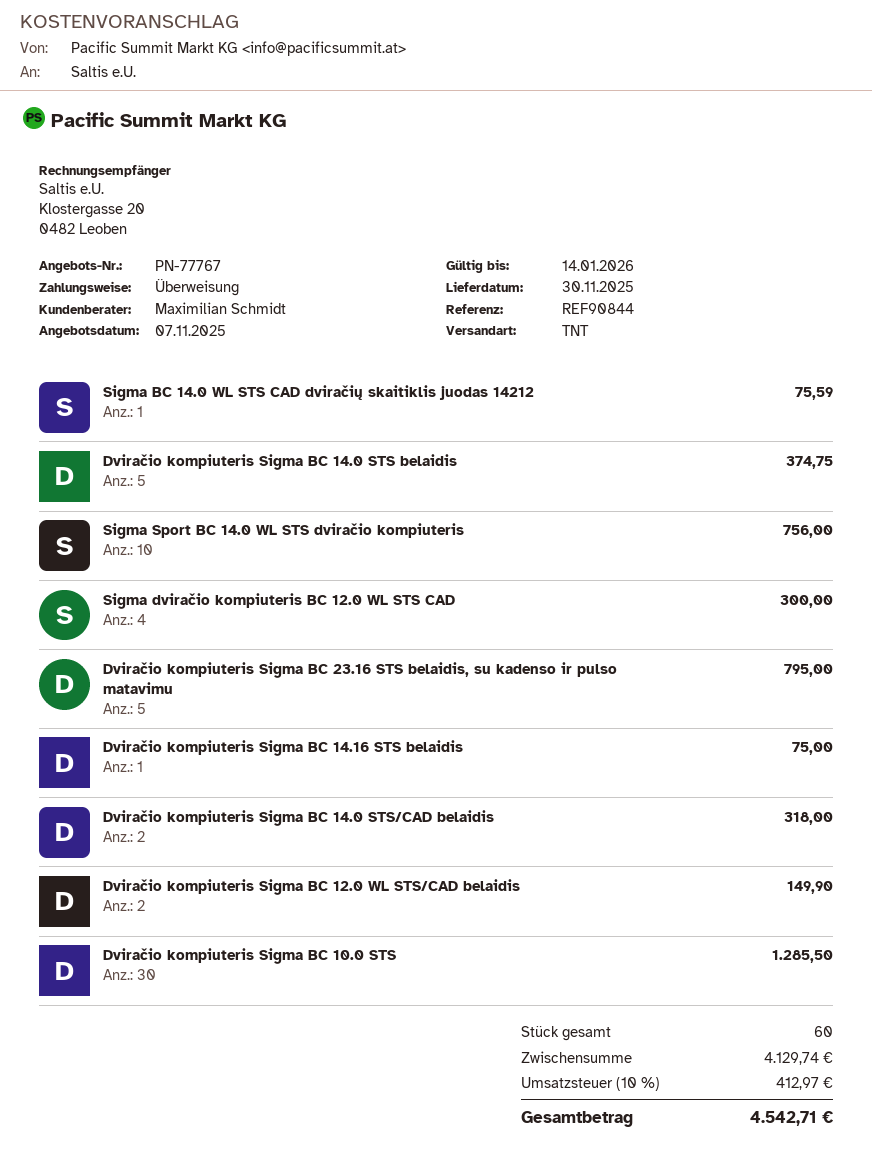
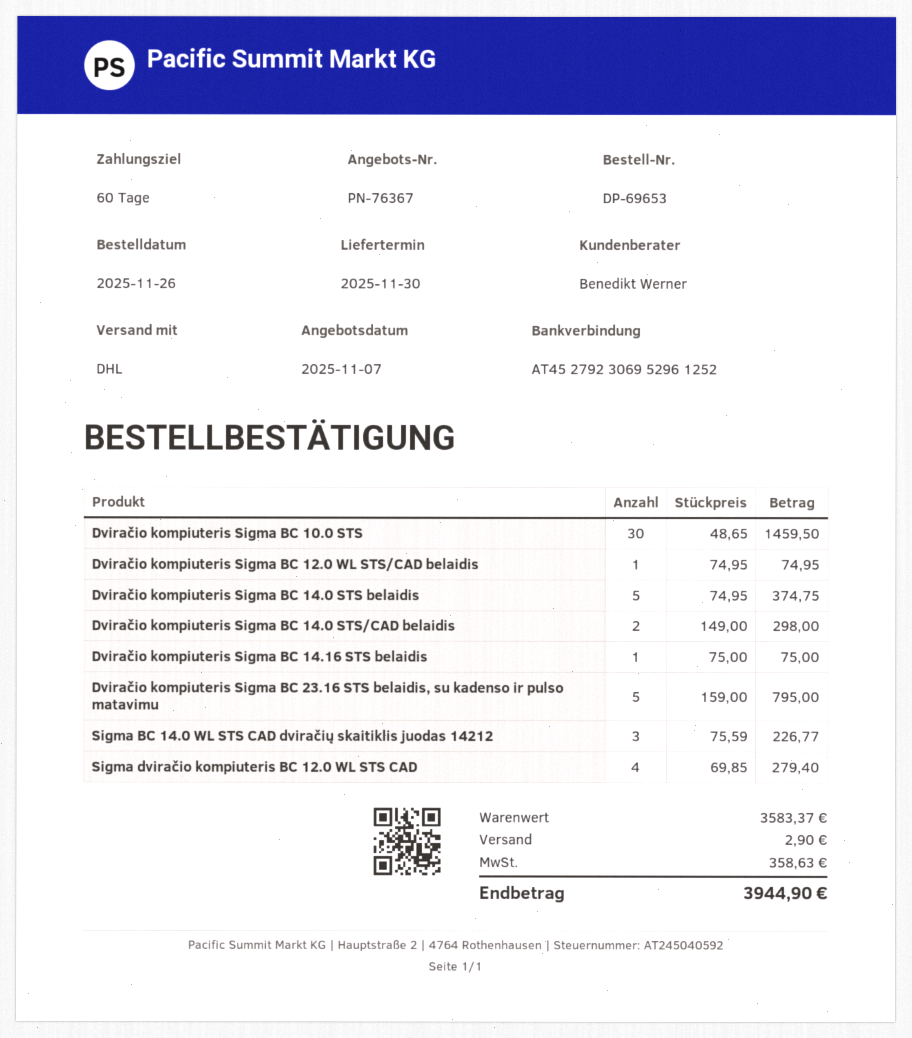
quote number: PN-77767 -> PN-76367
sales rep: Maximilian Schmidt -> Benedikt Werner
shipping method: TNT -> DHL
Sigma BC 14.0 WL STS CAD dviračių skaitiklis juodas 14212: 1 for 75.59 -> 3 for 226.77
Sigma Sport BC 14.0 WL STS dviračio kompiuteris: 10 for 756.00 -> none
Sigma dviračio kompiuteris BC 12.0 WL STS CAD: 4 for 300.00 -> 4 for 279.40
Dviračio kompiuteris Sigma BC 14.0 STS/CAD belaidis: 2 for 318.00 -> 2 for 298.00
Dviračio kompiuteris Sigma BC 12.0 WL STS/CAD belaidis: 2 for 149.90 -> 1 for 74.95
Dviračio kompiuteris Sigma BC 10.0 STS: 30 for 1285.50 -> 30 for 1459.50
subtotal: 4129.74 -> 3583.37
shipping: none -> 2.90
tax: 412.97 -> 358.63
total: 4542.71 -> 3944.90

